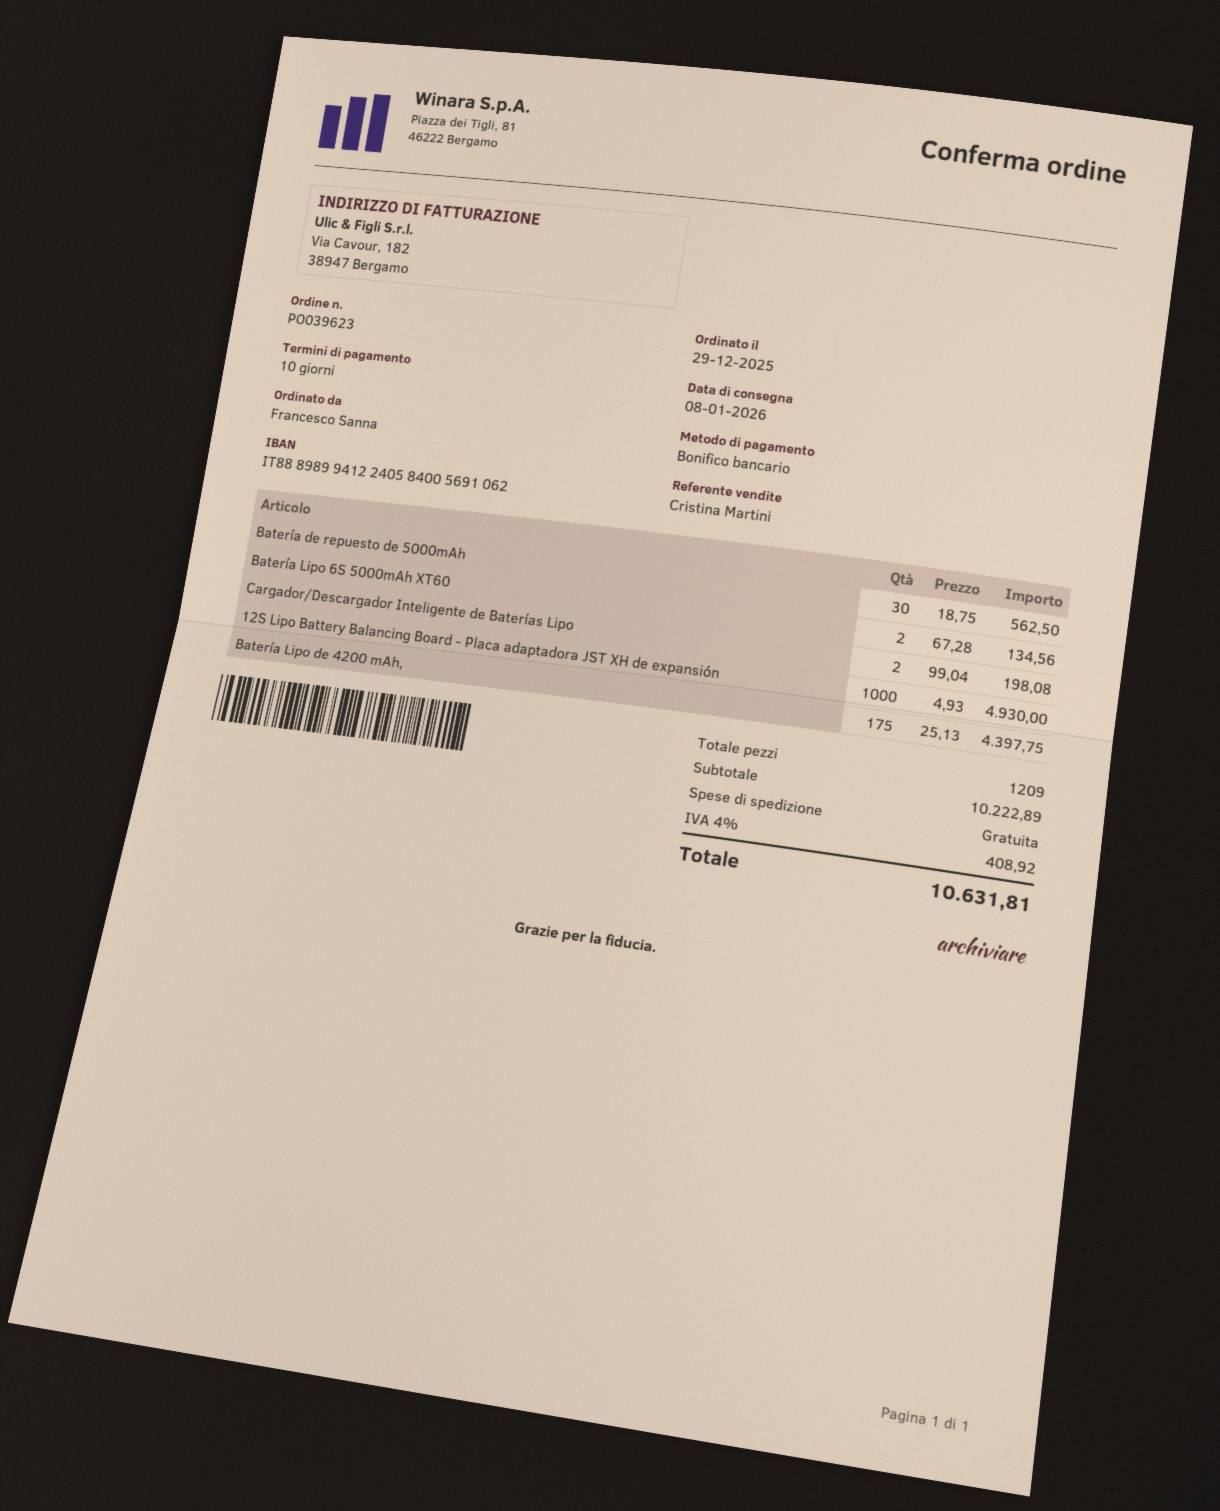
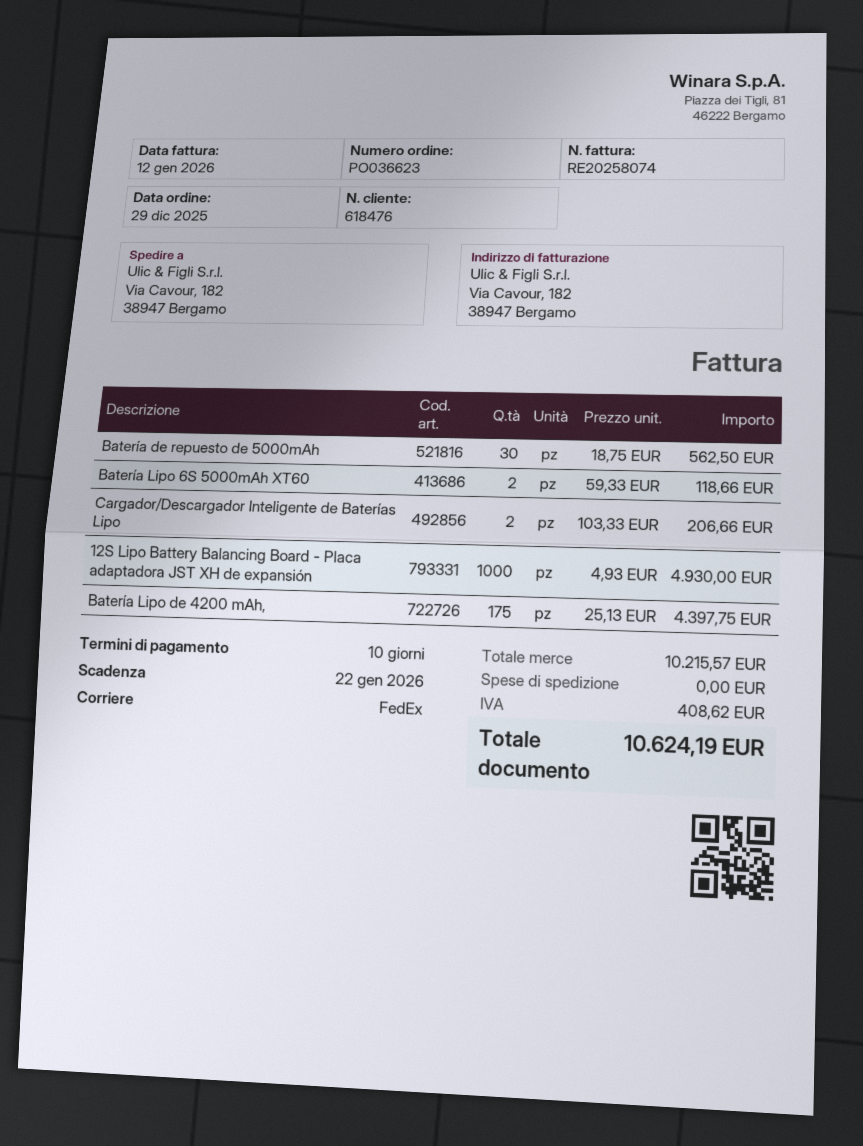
order number: PO039623 -> PO036623
Batería Lipo 6S 5000mAh XT60: 2 x 67.28 = 134.56 -> 2 x 59.33 = 118.66
Cargador/Descargador Inteligente de Baterías Lipo: 2 x 99.04 = 198.08 -> 2 x 103.33 = 206.66
subtotal: 10222.89 -> 10215.57
tax: 408.92 -> 408.62
total: 10631.81 -> 10624.19

